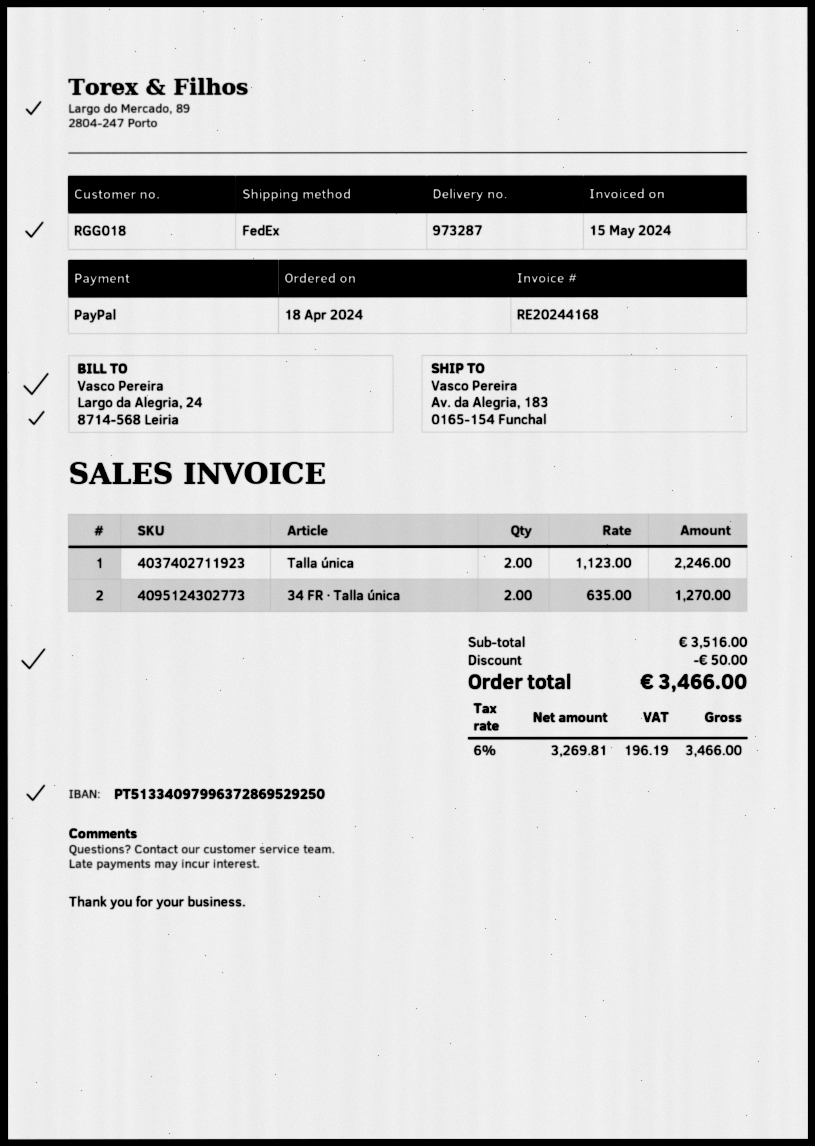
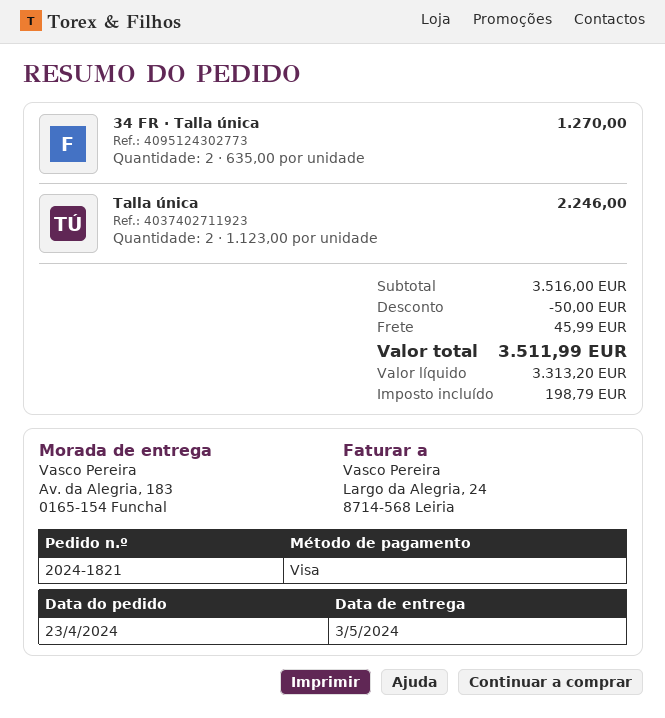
order date: 2024-04-18 -> 2024-04-23
payment method: PayPal -> Visa
shipping: none -> 45.99
net: 3269.81 -> 3313.20
tax: 196.19 -> 198.79
total: 3466.00 -> 3511.99

